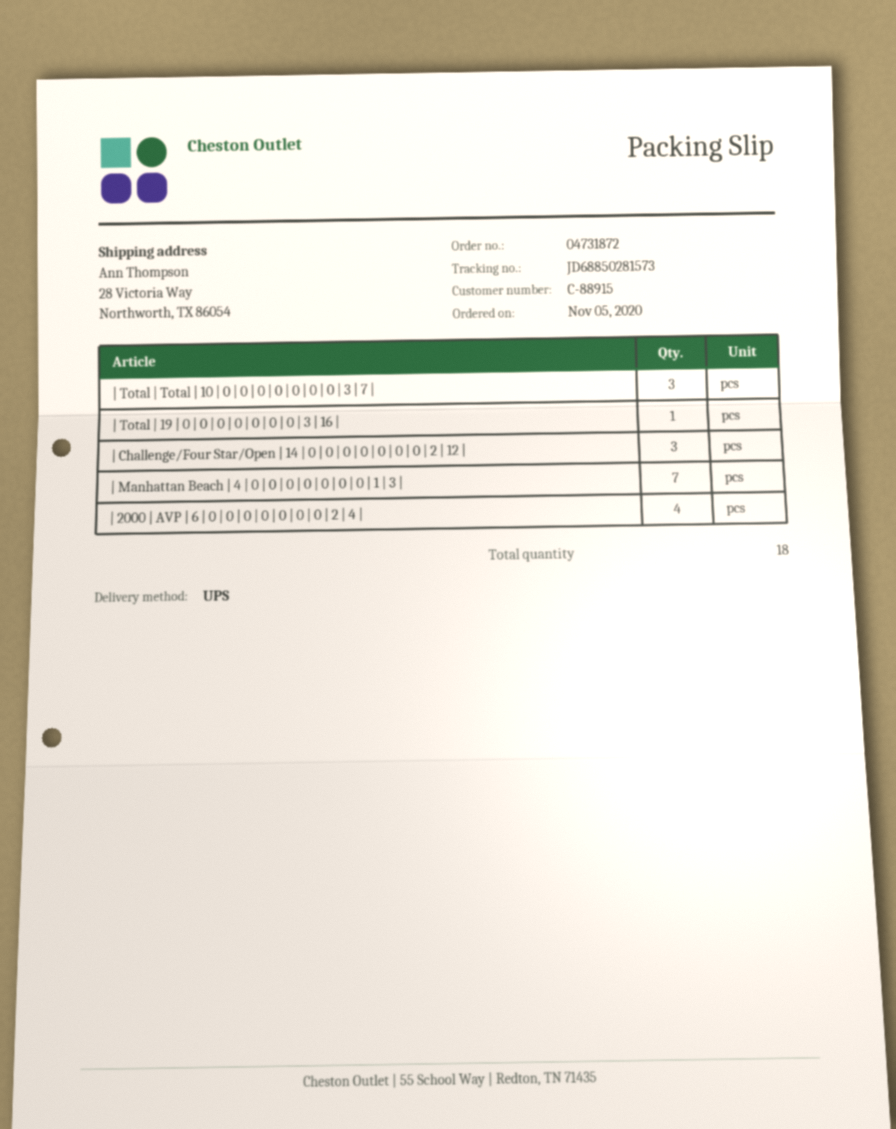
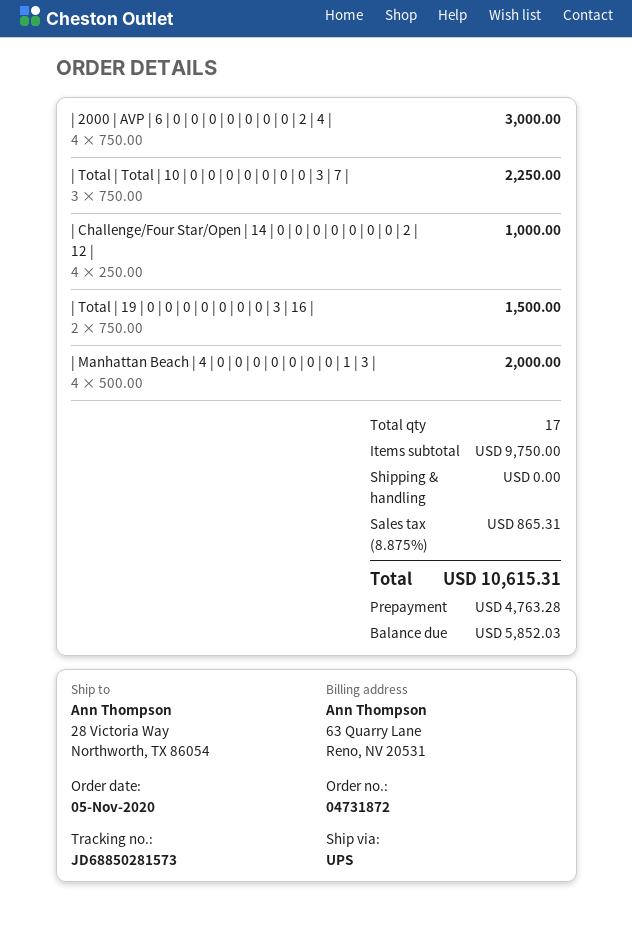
| Total | 19 | 0 | 0 | 0 | 0 | 0 | 0 | 0 | 3 | 16 |: 1 -> 2
| Challenge/Four Star/Open | 14 | 0 | 0 | 0 | 0 | 0 | 0 | 0 | 2 | 12 |: 3 -> 4
| Manhattan Beach | 4 | 0 | 0 | 0 | 0 | 0 | 0 | 0 | 1 | 3 |: 7 -> 4
total quantity: 18 -> 17

